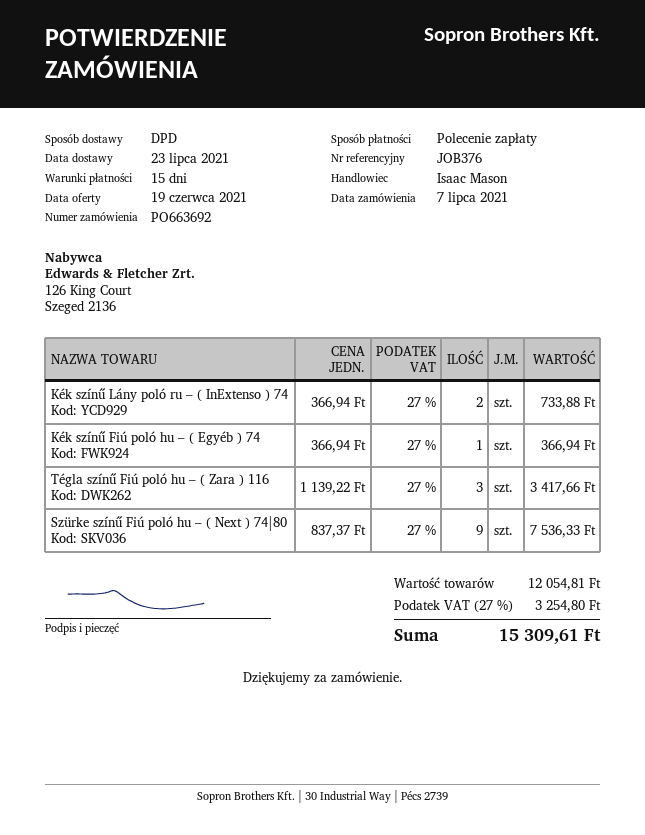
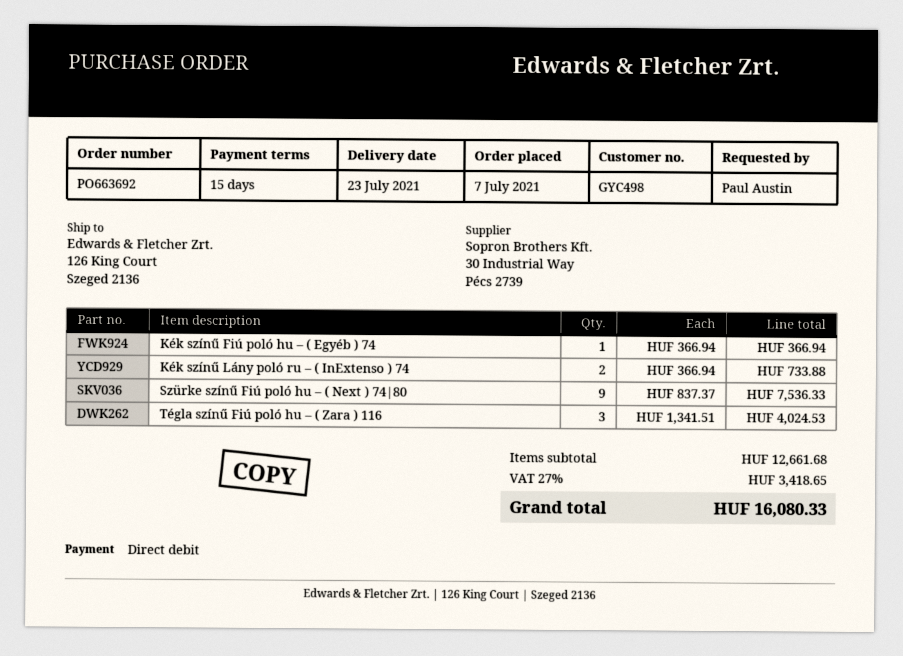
Tégla színű Fiú poló hu – ( Zara ) 116: 3 x 1139.22 = 3417.66 -> 3 x 1341.51 = 4024.53
subtotal: 12054.81 -> 12661.68
tax: 27% = 3254.80 -> 27% = 3418.65
total: 15309.61 -> 16080.33

